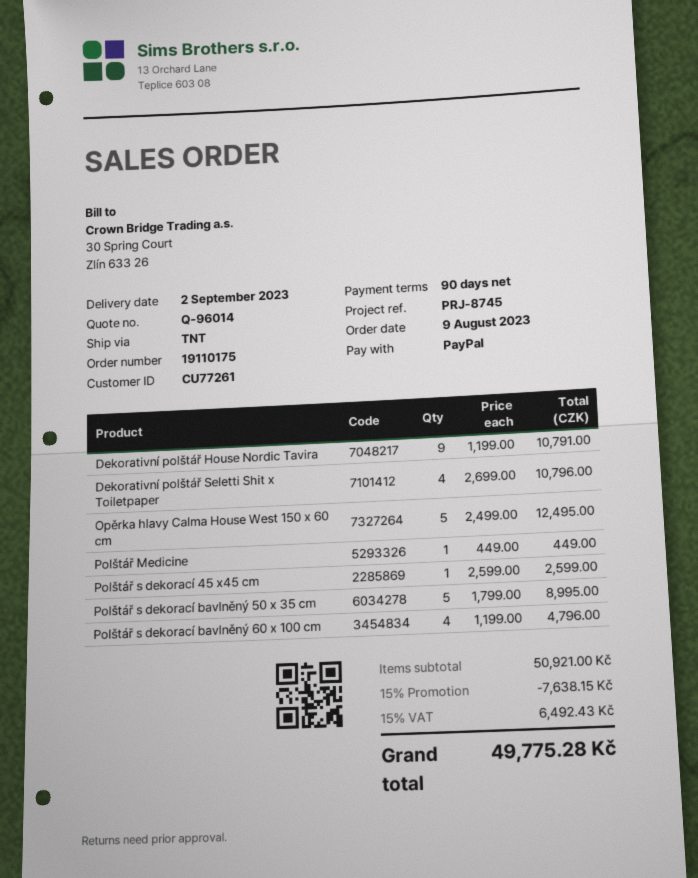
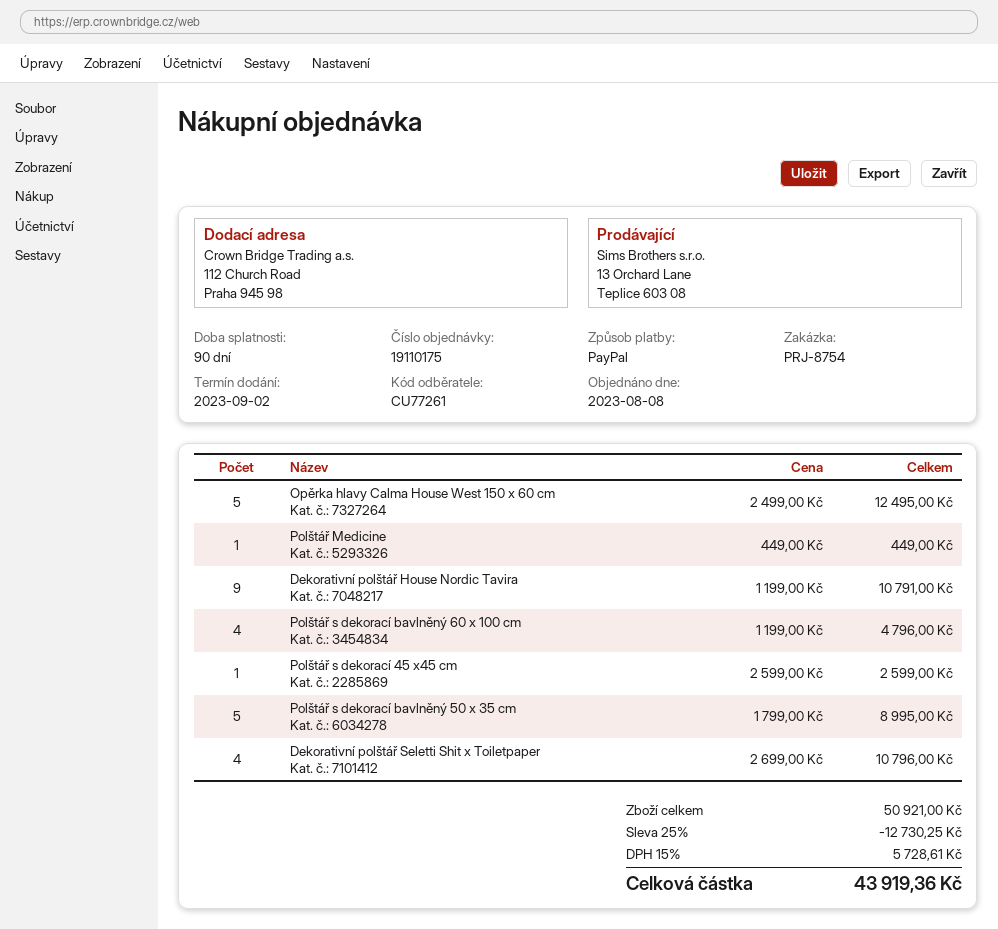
order date: 2023-08-09 -> 2023-08-08
reference: PRJ-8745 -> PRJ-8754
discount: 15% = 7638.15 -> 25% = 12730.25
tax: 15% = 6492.43 -> 15% = 5728.61
total: 49775.28 -> 43919.36

